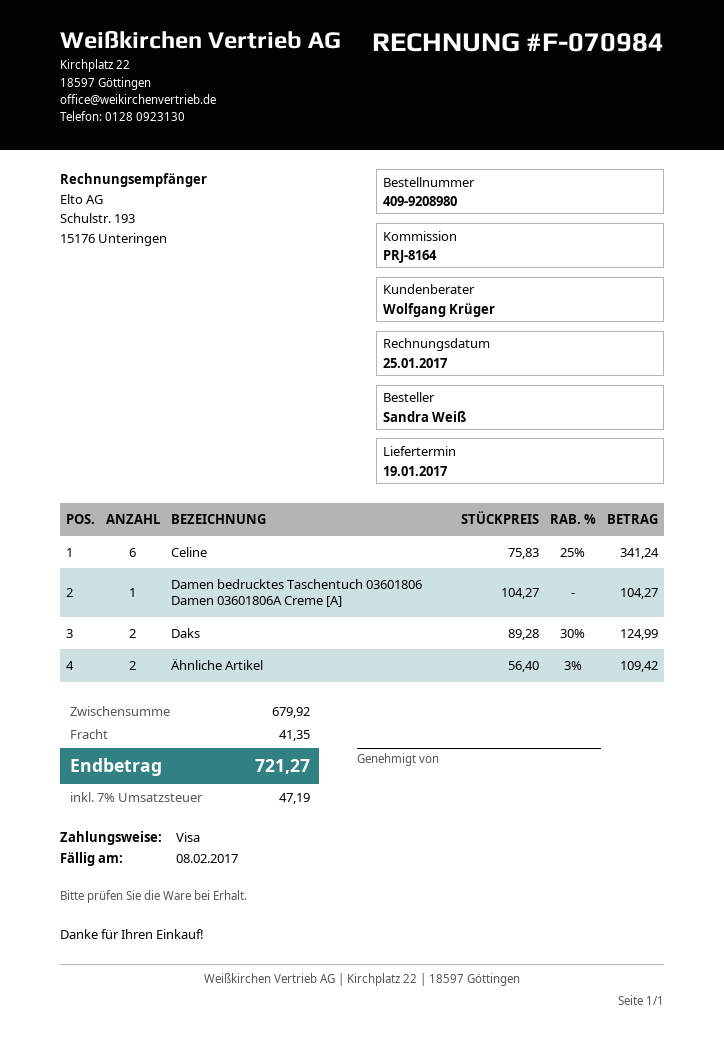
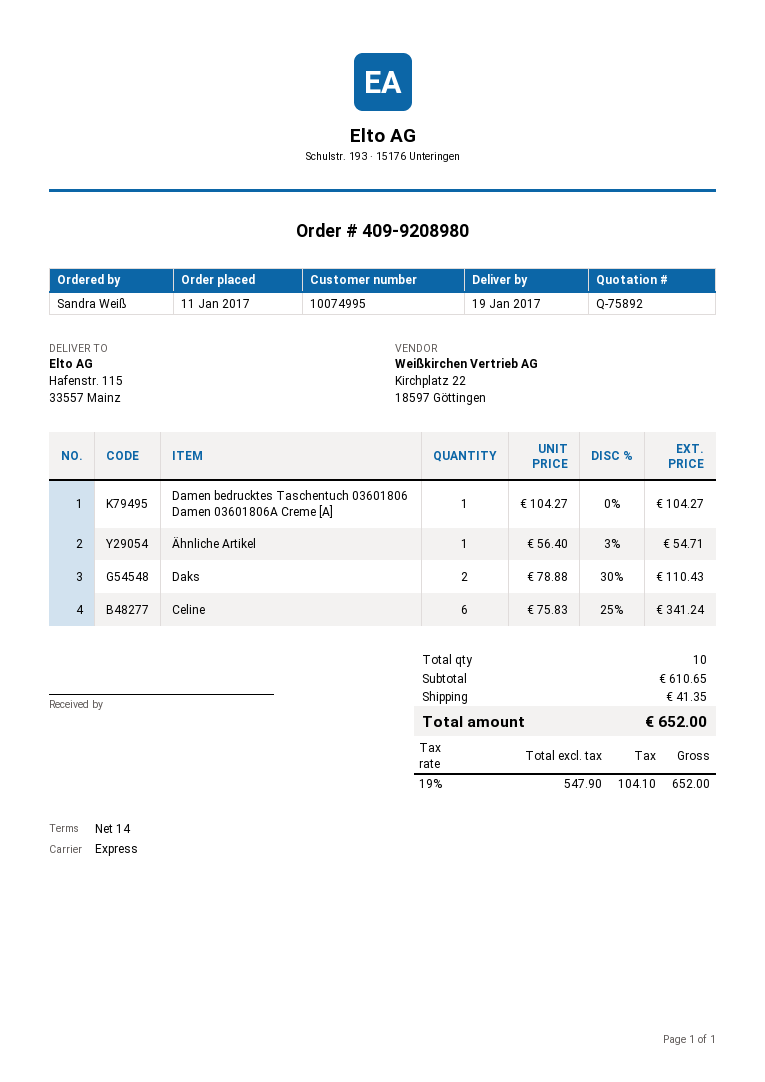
Daks: 2 x 89.28 - 30% = 124.99 -> 2 x 78.88 - 30% = 110.43
Ähnliche Artikel: 2 x 56.40 - 3% = 109.42 -> 1 x 56.40 - 3% = 54.71
subtotal: 679.92 -> 610.65
tax: 7% = 47.19 -> 19% = 104.10
total: 721.27 -> 652.00

